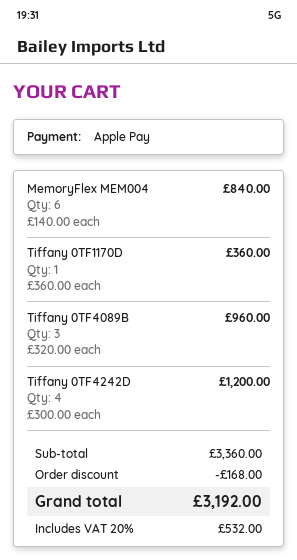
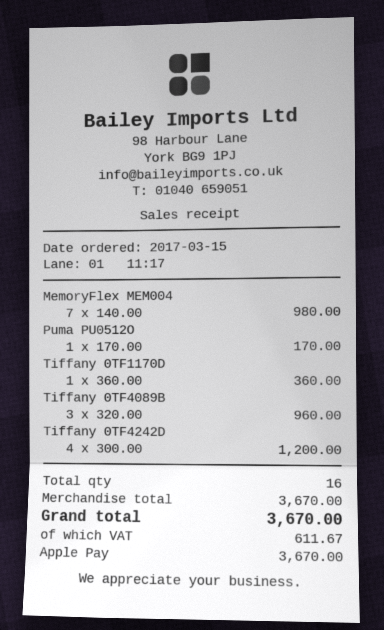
MemoryFlex MEM004: 6 x 140.00 = 840.00 -> 7 x 140.00 = 980.00
Puma PU0512O: none -> 1 x 170.00 = 170.00
subtotal: 3360.00 -> 3670.00
discount: 168.00 -> none
tax: 532.00 -> 611.67
total: 3192.00 -> 3670.00

